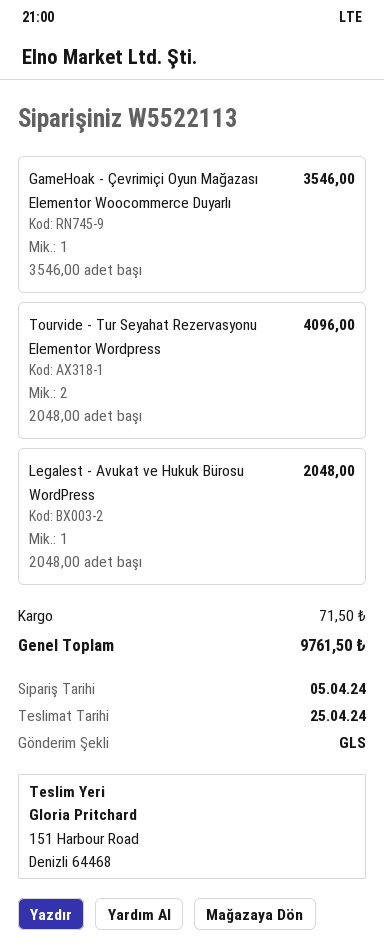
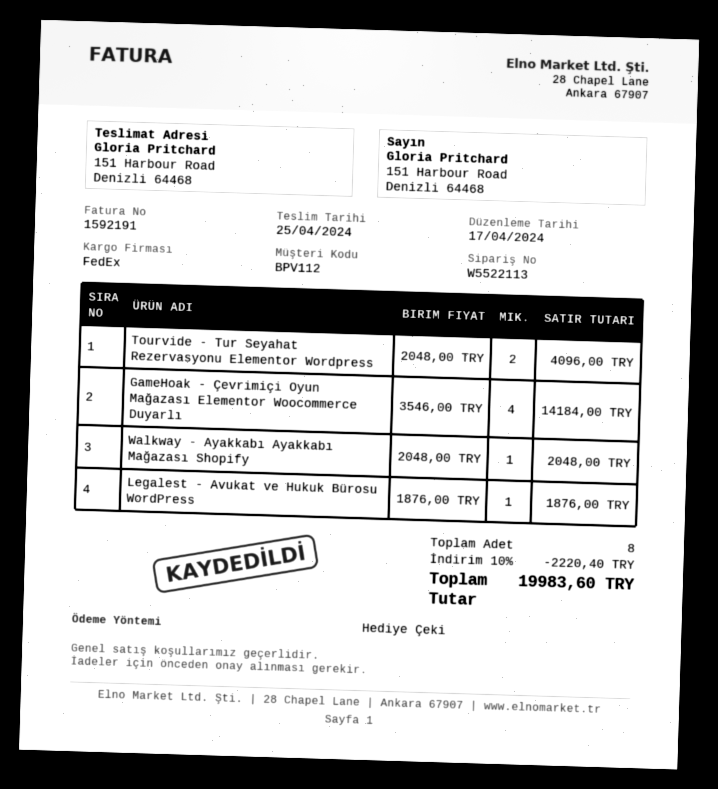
shipping method: GLS -> FedEx
GameHoak - Çevrimiçi Oyun Mağazası Elementor Woocommerce Duyarlı: 1 x 3546.00 = 3546.00 -> 4 x 3546.00 = 14184.00
Legalest - Avukat ve Hukuk Bürosu WordPress: 1 x 2048.00 = 2048.00 -> 1 x 1876.00 = 1876.00
Walkway - Ayakkabı Ayakkabı Mağazası Shopify: none -> 1 x 2048.00 = 2048.00
discount: none -> 10% = 2220.40
shipping: 71.50 -> none
total: 9761.50 -> 19983.60

